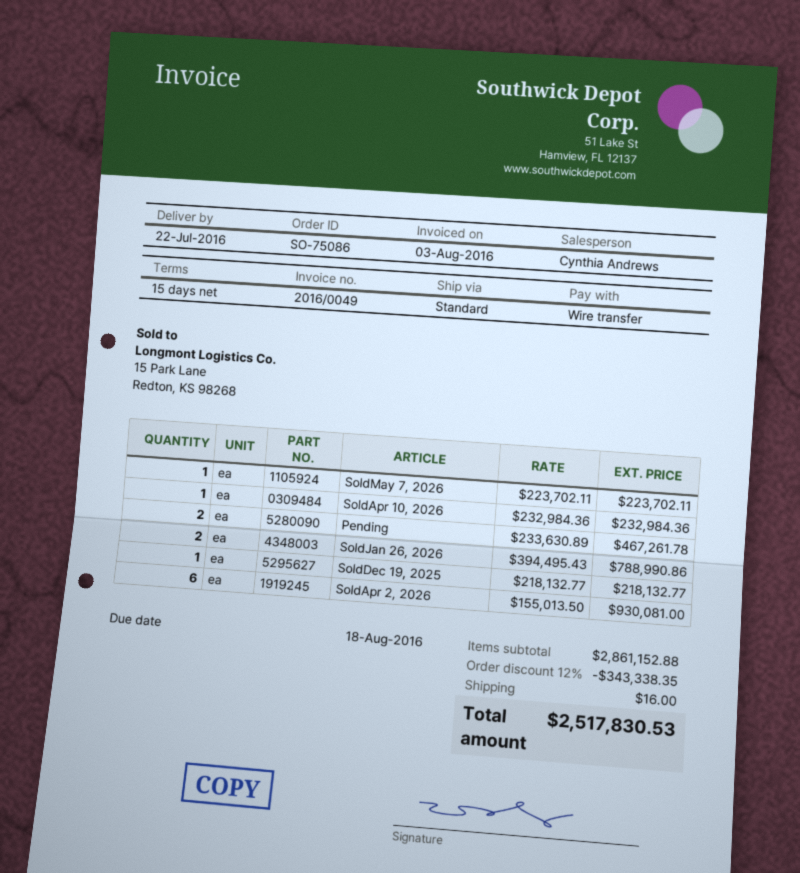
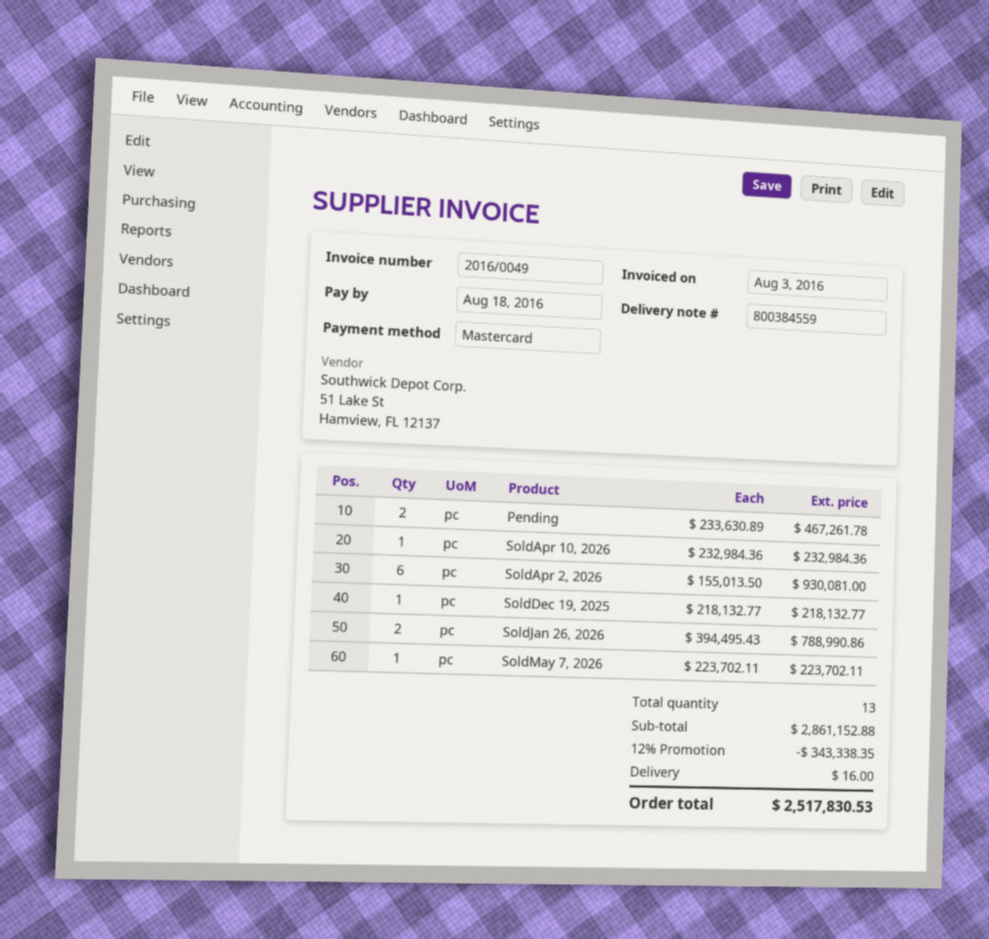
payment method: bank transfer -> Mastercard

